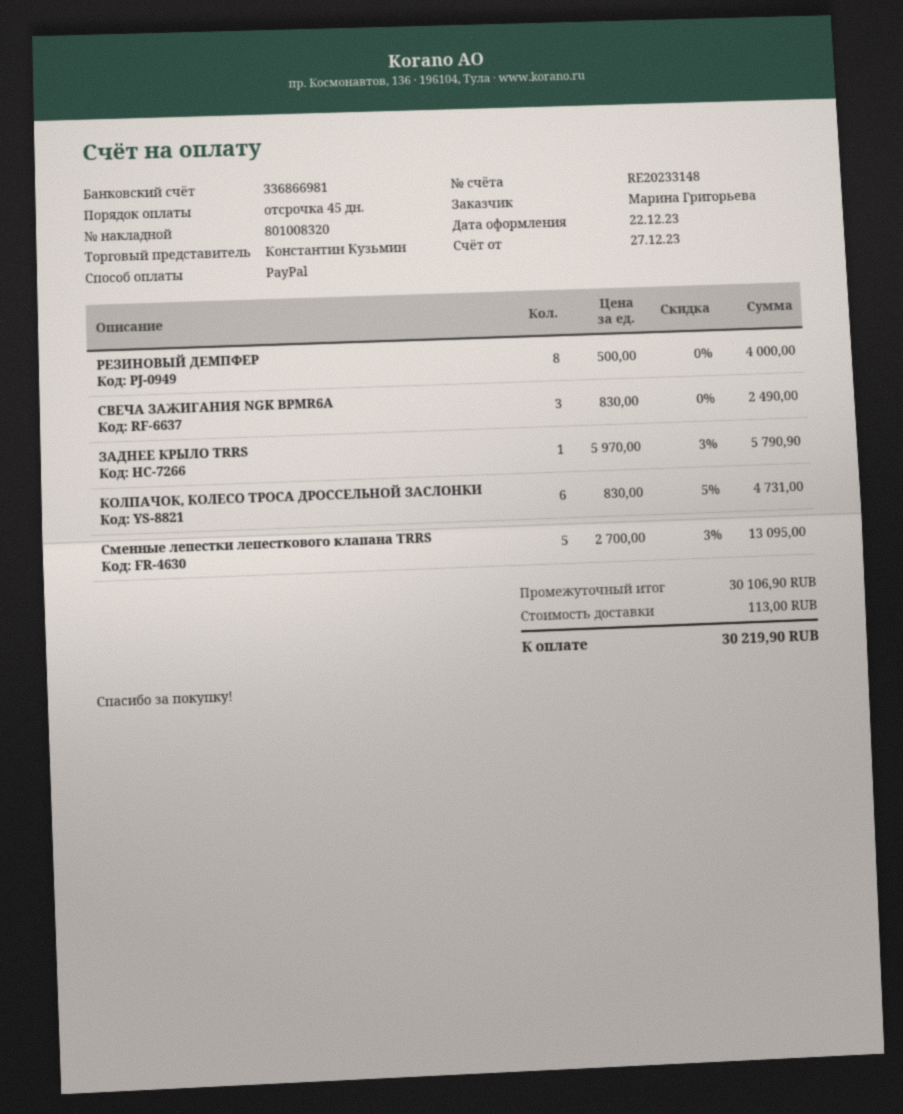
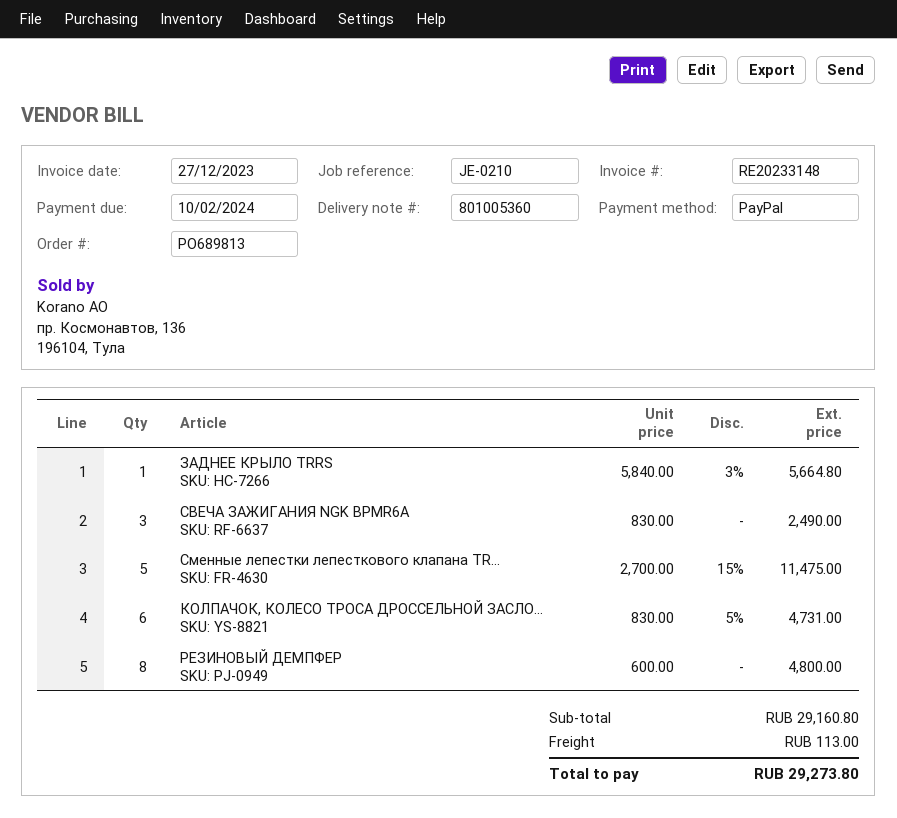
delivery note number: 801008320 -> 801005360
РЕЗИНОВЫЙ ДЕМПФЕР: 8 x 500.00 = 4000.00 -> 8 x 600.00 = 4800.00
ЗАДНЕЕ КРЫЛО TRRS: 1 x 5970.00 - 3% = 5790.90 -> 1 x 5840.00 - 3% = 5664.80
Сменные лепестки лепесткового клапана TRRS: 5 x 2700.00 - 3% = 13095.00 -> 5 x 2700.00 - 15% = 11475.00
subtotal: 30106.90 -> 29160.80
total: 30219.90 -> 29273.80

